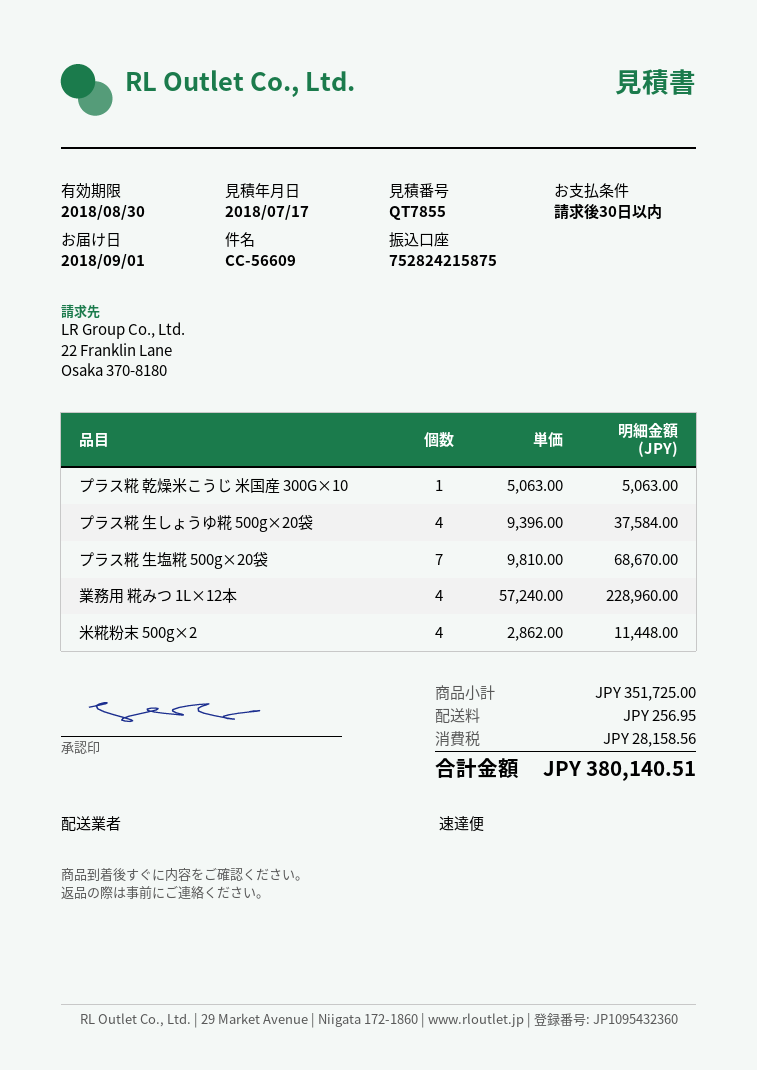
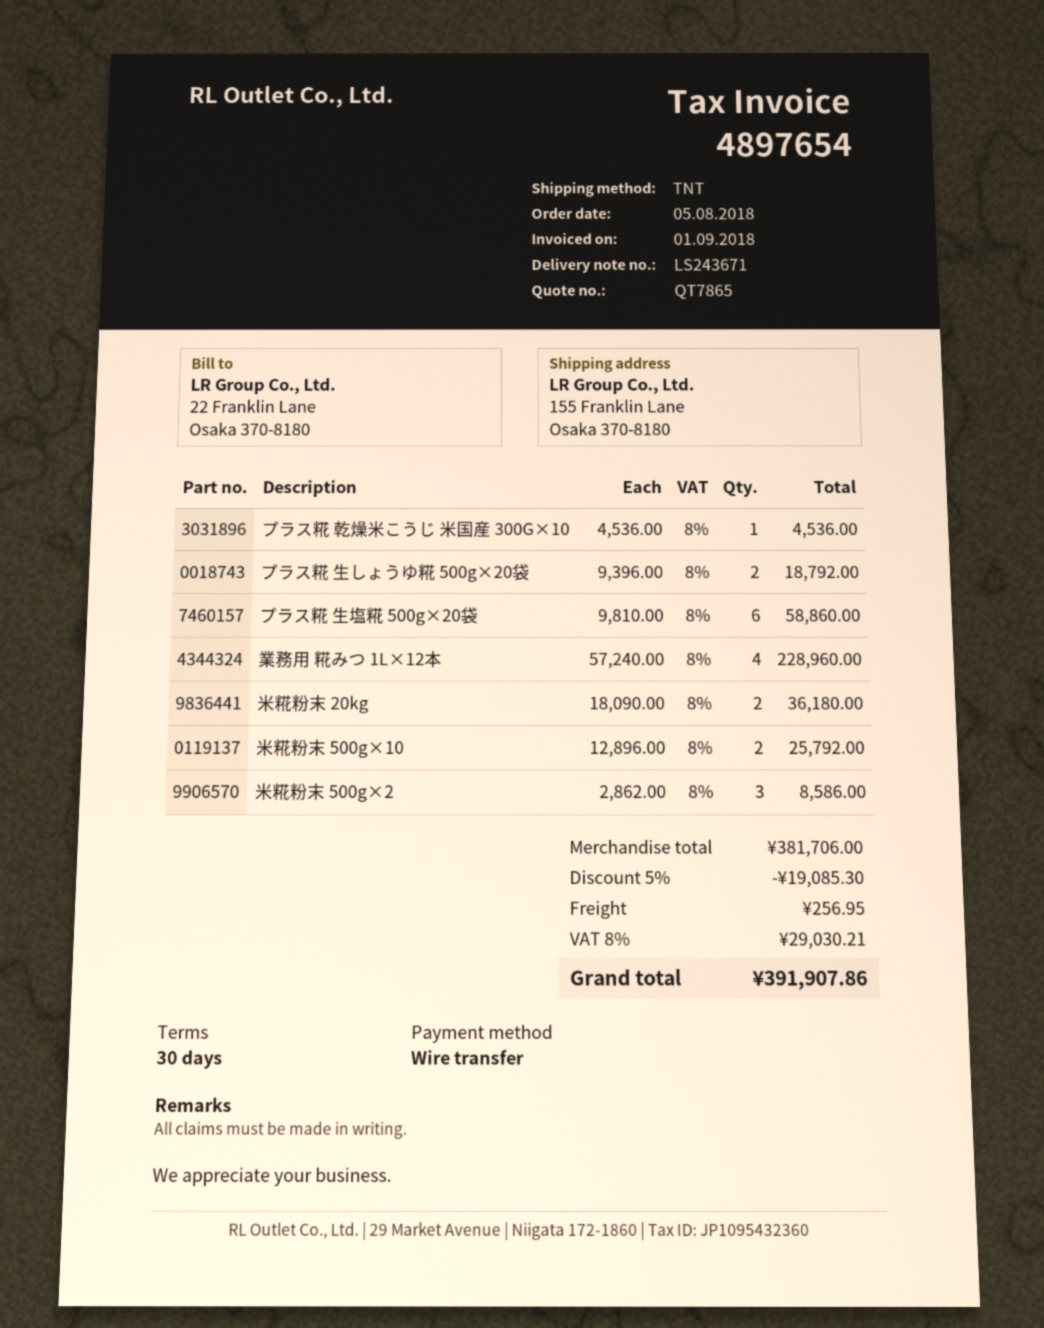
quote number: QT7855 -> QT7865
shipping method: express -> TNT
プラス糀 乾燥米こうじ 米国産 300G×10: 1 x 5063.00 = 5063.00 -> 1 x 4536.00 = 4536.00
プラス糀 生しょうゆ糀 500g×20袋: 4 x 9396.00 = 37584.00 -> 2 x 9396.00 = 18792.00
プラス糀 生塩糀 500g×20袋: 7 x 9810.00 = 68670.00 -> 6 x 9810.00 = 58860.00
米糀粉末 500g×2: 4 x 2862.00 = 11448.00 -> 3 x 2862.00 = 8586.00
米糀粉末 20kg: none -> 2 x 18090.00 = 36180.00
米糀粉末 500g×10: none -> 2 x 12896.00 = 25792.00
subtotal: 351725.00 -> 381706.00
discount: none -> 5% = 19085.30
tax: 28158.56 -> 29030.21
total: 380140.51 -> 391907.86

